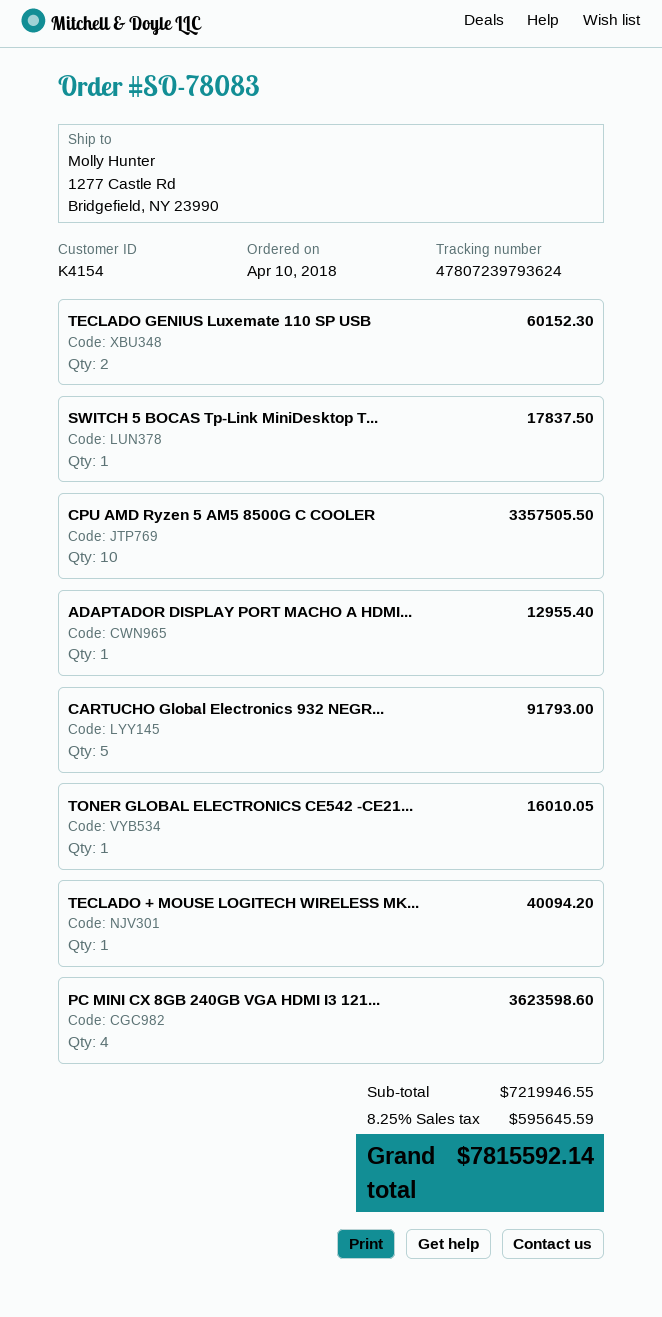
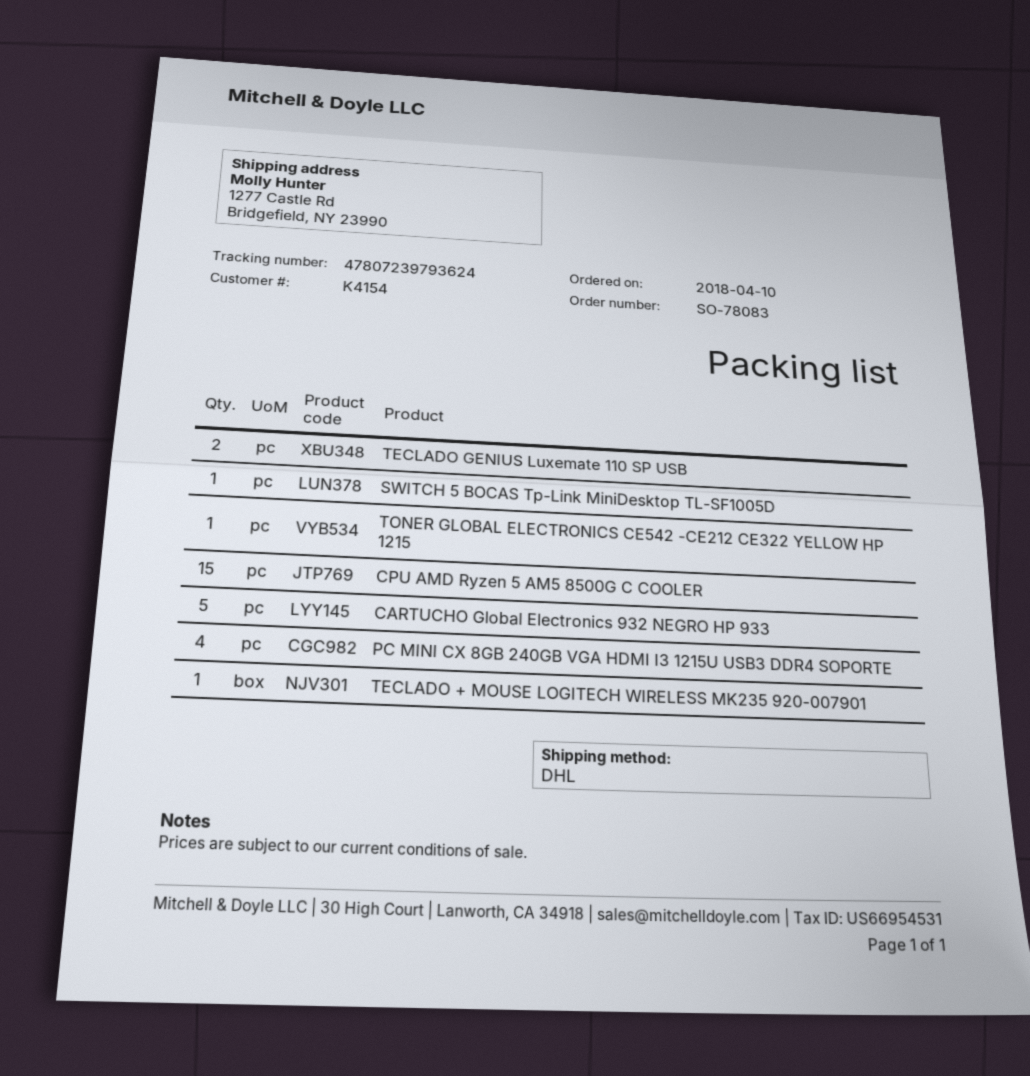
CPU AMD Ryzen 5 AM5 8500G C COOLER: 10 -> 15
ADAPTADOR DISPLAY PORT MACHO A HDMI...: 1 -> none

